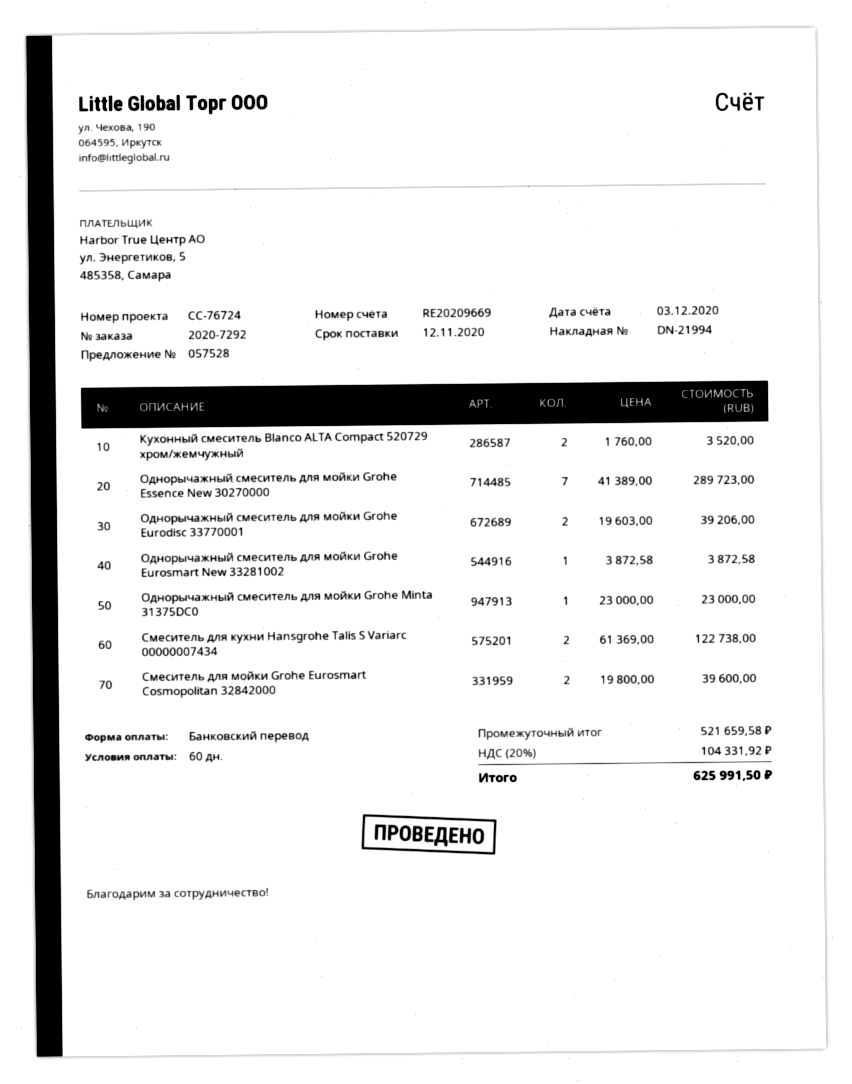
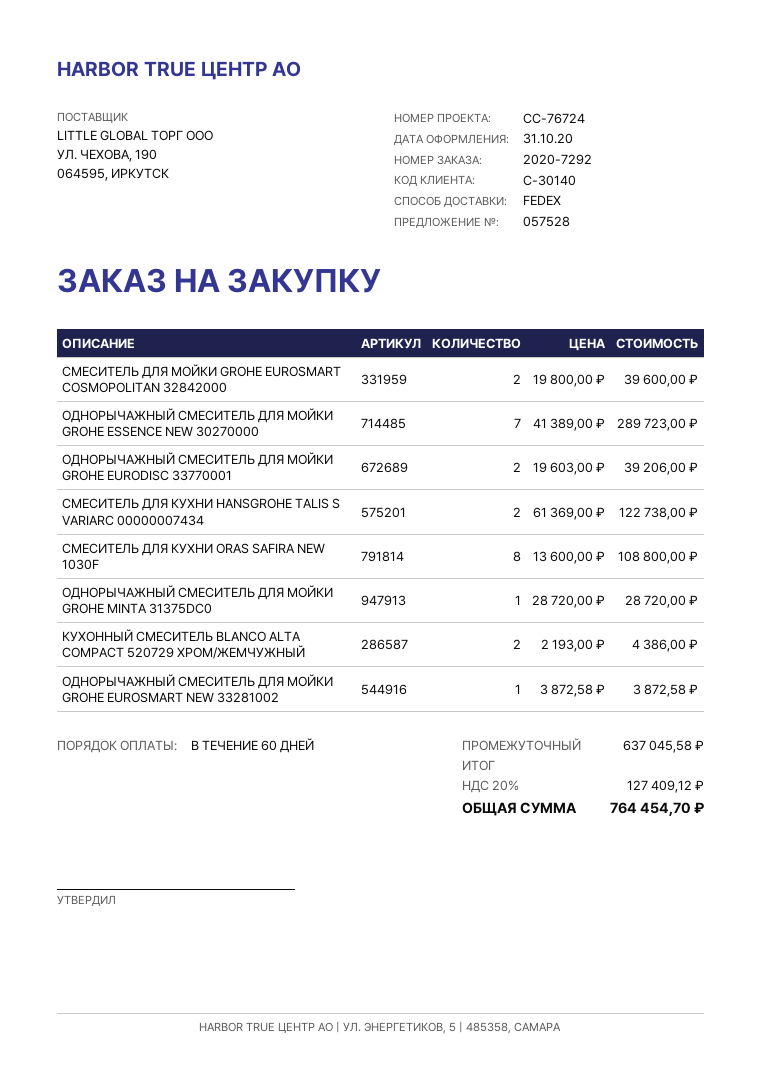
Кухонный смеситель Blanco ALTA Compact 520729 хром/жемчужный: 2 x 1760.00 = 3520.00 -> 2 x 2193.00 = 4386.00
Однорычажный смеситель для мойки Grohe Minta 31375DC0: 1 x 23000.00 = 23000.00 -> 1 x 28720.00 = 28720.00
СМЕСИТЕЛЬ ДЛЯ КУХНИ ORAS SAFIRA NEW 1030F: none -> 8 x 13600.00 = 108800.00
subtotal: 521659.58 -> 637045.58
tax: 20% = 104331.92 -> 20% = 127409.12
total: 625991.50 -> 764454.70

